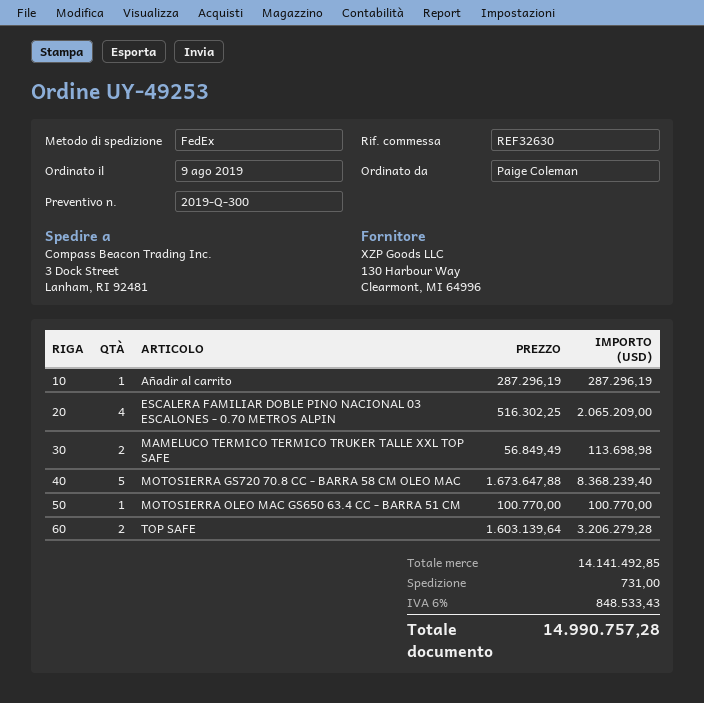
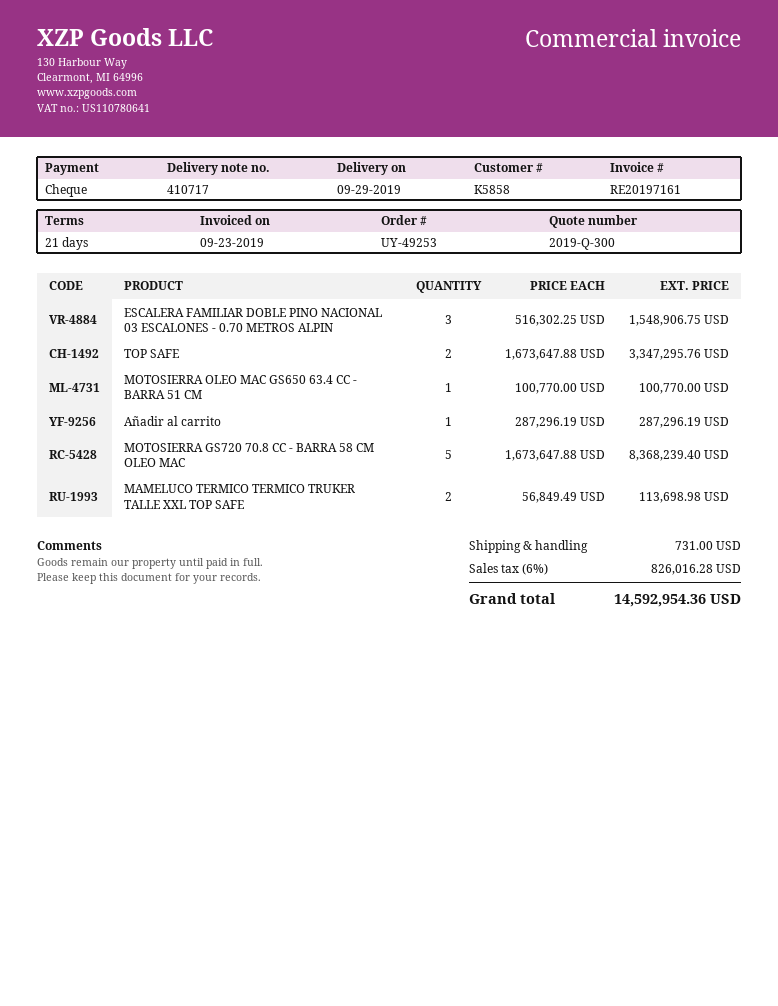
ESCALERA FAMILIAR DOBLE PINO NACIONAL 03 ESCALONES - 0.70 METROS ALPIN: 4 x 516302.25 = 2065209.00 -> 3 x 516302.25 = 1548906.75
TOP SAFE: 2 x 1603139.64 = 3206279.28 -> 2 x 1673647.88 = 3347295.76
tax: 6% = 848533.43 -> 6% = 826016.28
total: 14990757.28 -> 14592954.36

